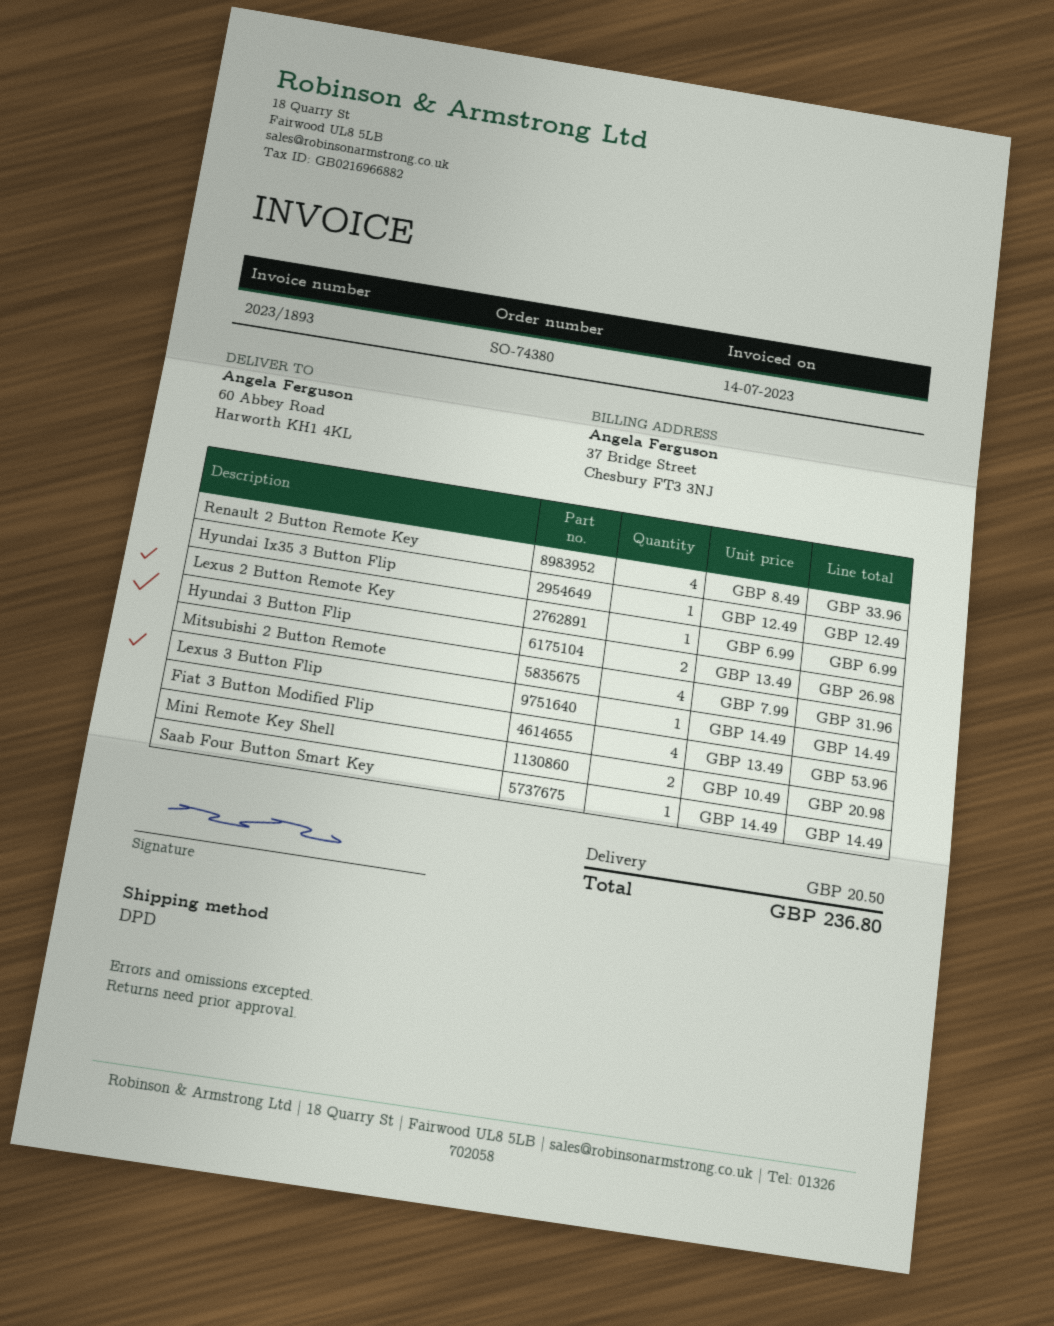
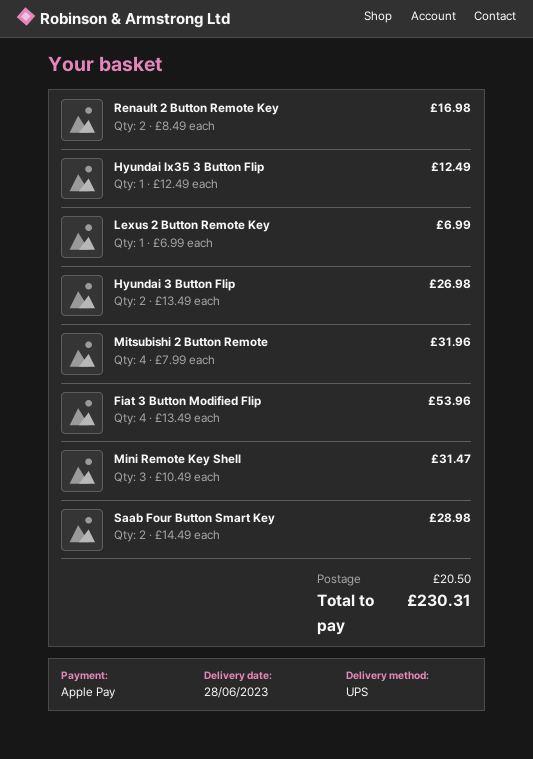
shipping method: DPD -> UPS
Renault 2 Button Remote Key: 4 x 8.49 = 33.96 -> 2 x 8.49 = 16.98
Lexus 3 Button Flip: 1 x 14.49 = 14.49 -> none
Mini Remote Key Shell: 2 x 10.49 = 20.98 -> 3 x 10.49 = 31.47
Saab Four Button Smart Key: 1 x 14.49 = 14.49 -> 2 x 14.49 = 28.98
total: 236.80 -> 230.31

